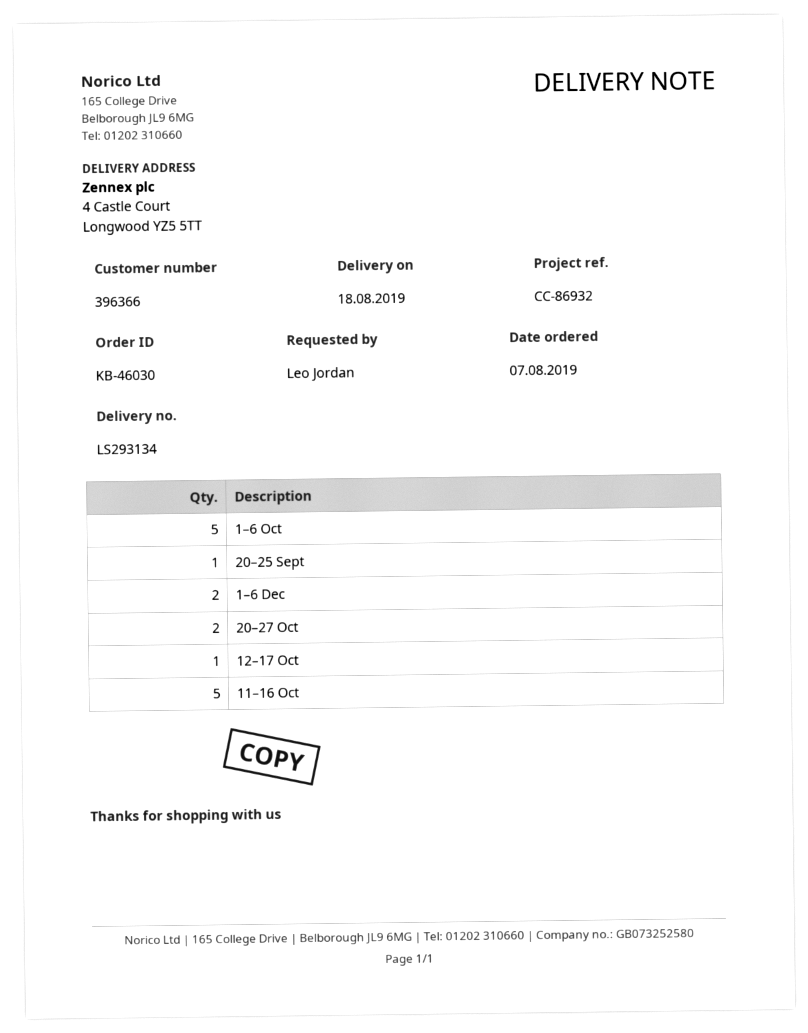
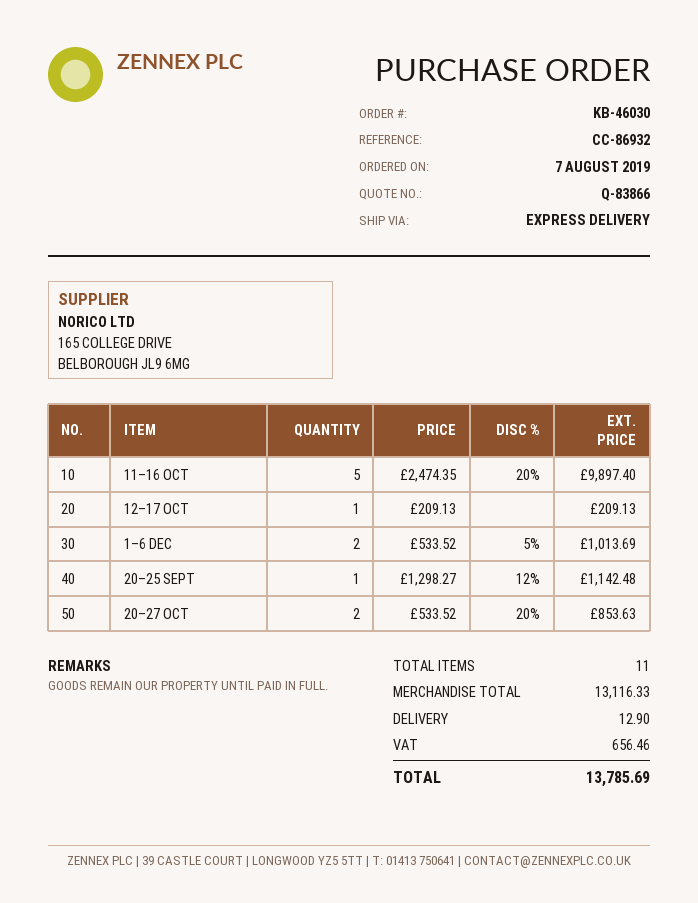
1–6 Oct: 5 -> none

